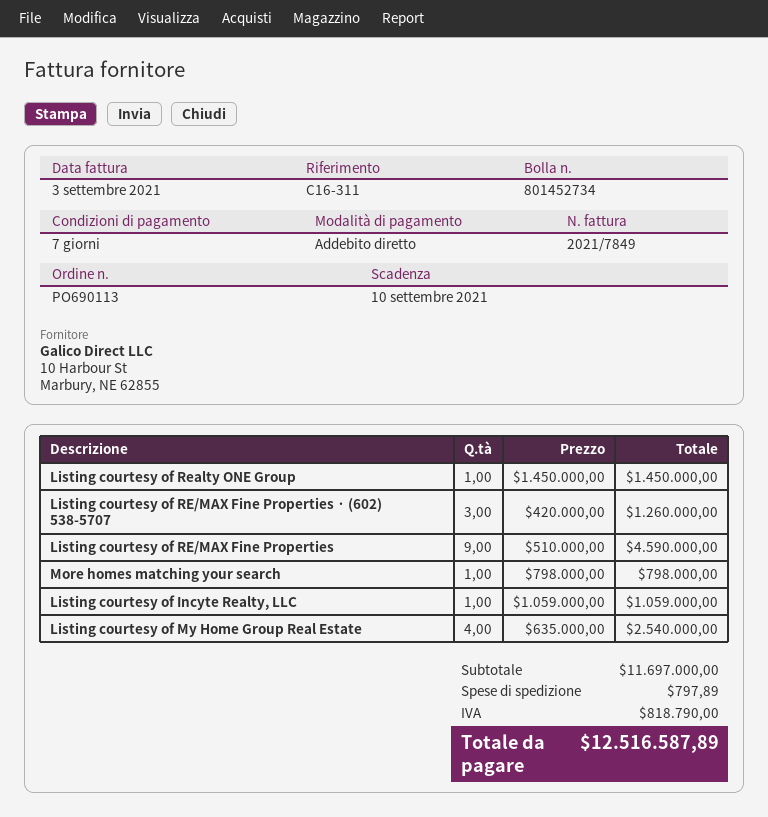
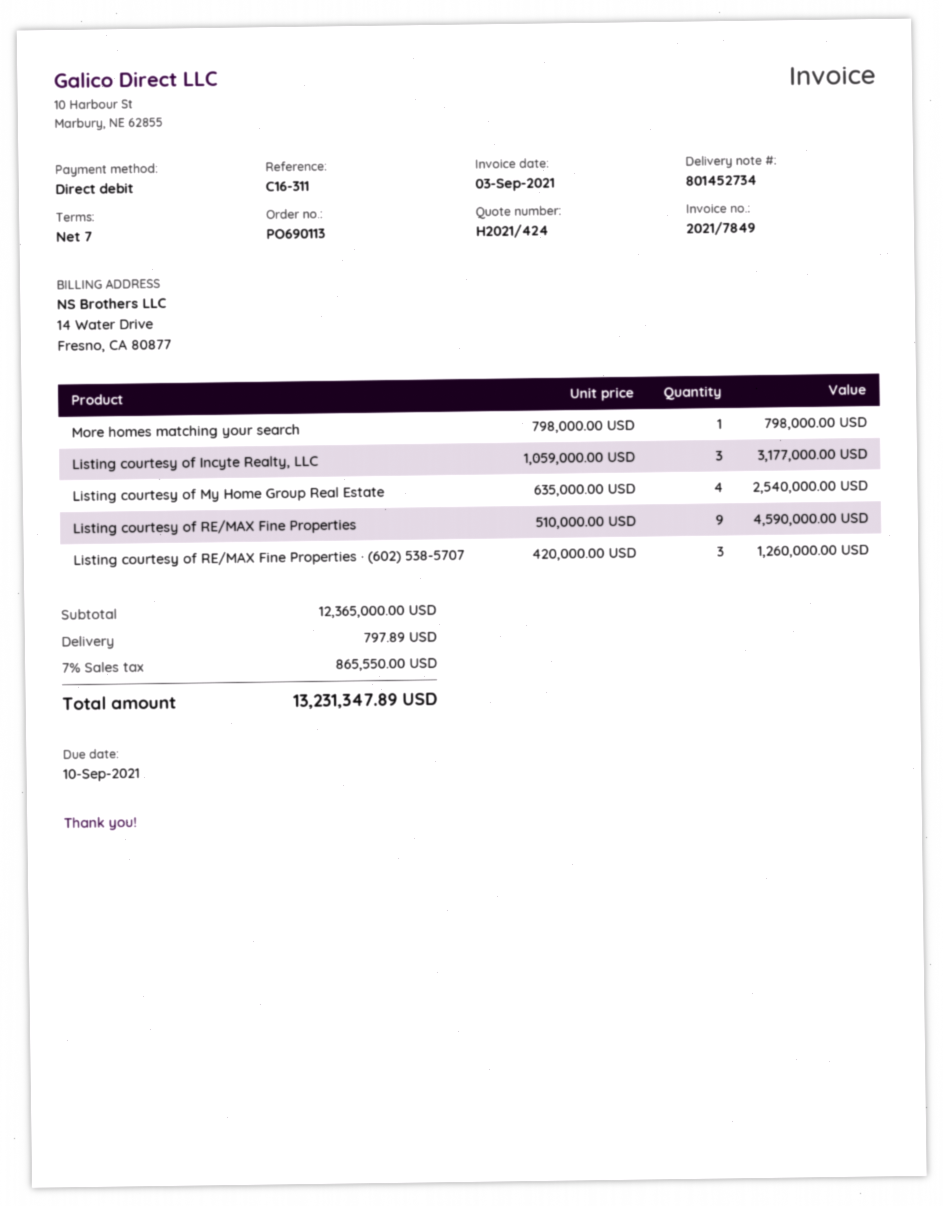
Listing courtesy of Realty ONE Group: 1 x 1450000.00 = 1450000.00 -> none
Listing courtesy of Incyte Realty, LLC: 1 x 1059000.00 = 1059000.00 -> 3 x 1059000.00 = 3177000.00
subtotal: 11697000.00 -> 12365000.00
tax: 818790.00 -> 865550.00
total: 12516587.89 -> 13231347.89

